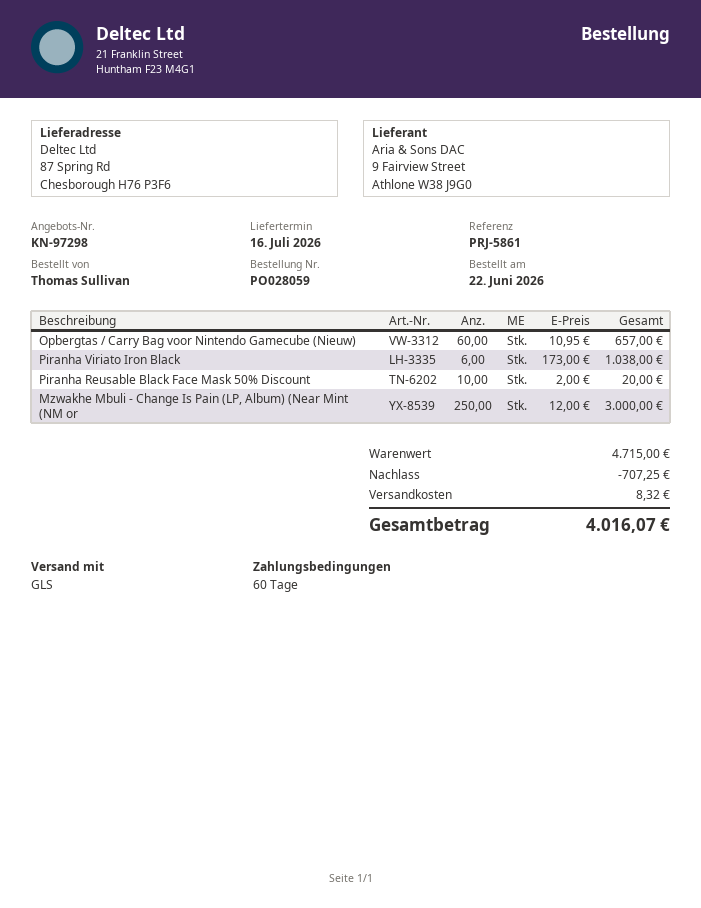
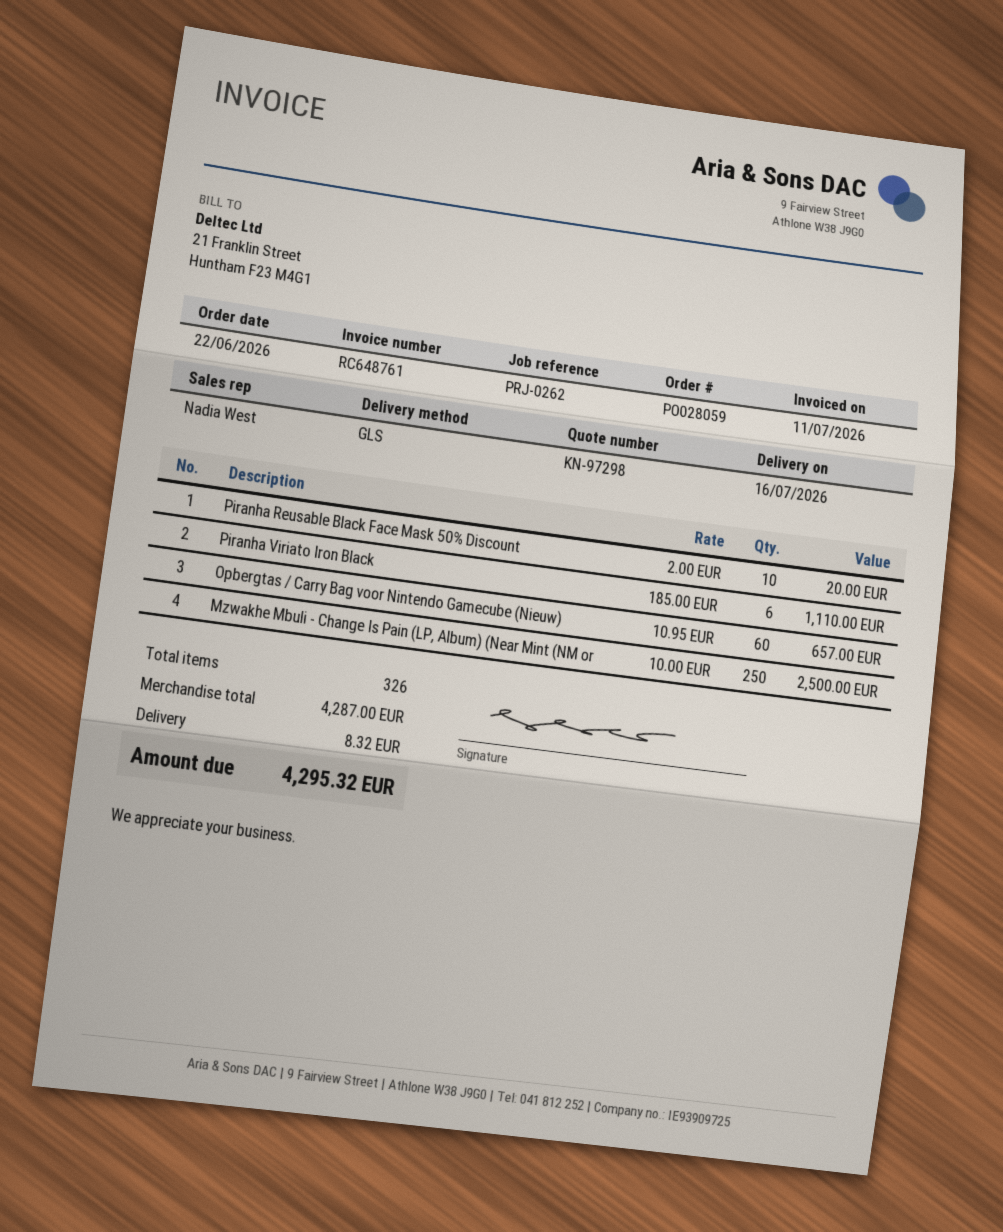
reference: PRJ-5861 -> PRJ-0262
Piranha Viriato Iron Black: 6 x 173.00 = 1038.00 -> 6 x 185.00 = 1110.00
Mzwakhe Mbuli - Change Is Pain (LP, Album) (Near Mint (NM or: 250 x 12.00 = 3000.00 -> 250 x 10.00 = 2500.00
subtotal: 4715.00 -> 4287.00
discount: 707.25 -> none
total: 4016.07 -> 4295.32

